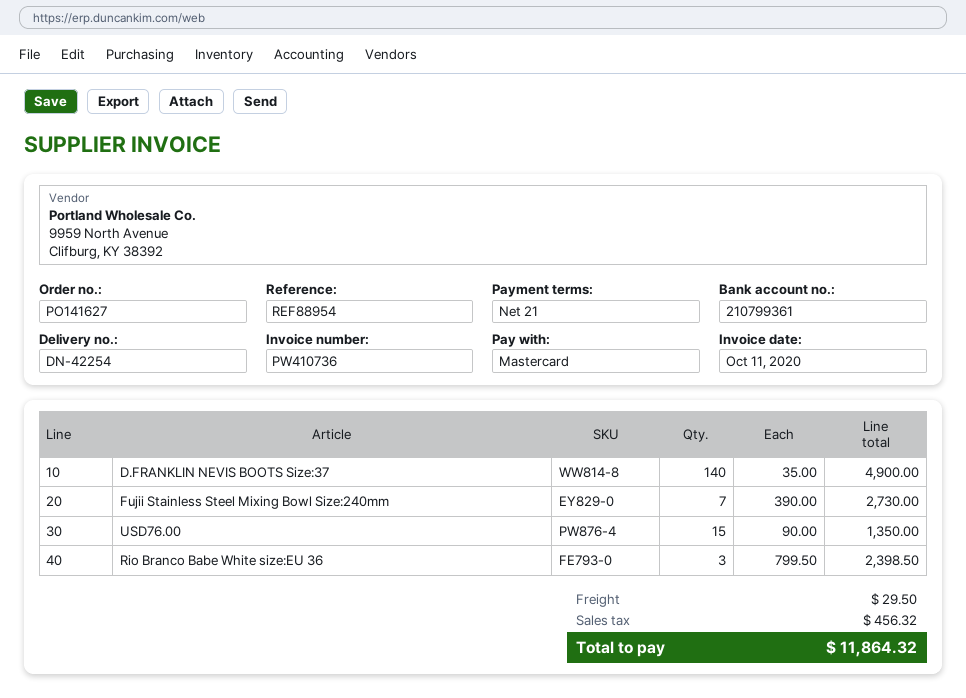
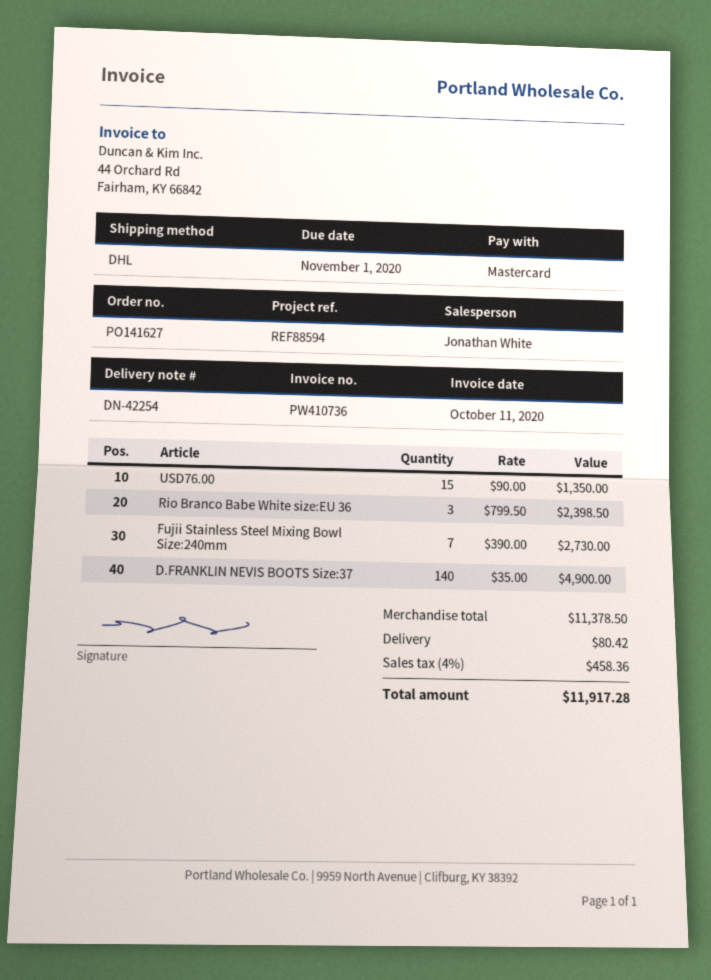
reference: REF88954 -> REF88594
shipping: 29.50 -> 80.42
tax: 456.32 -> 458.36
total: 11864.32 -> 11917.28

